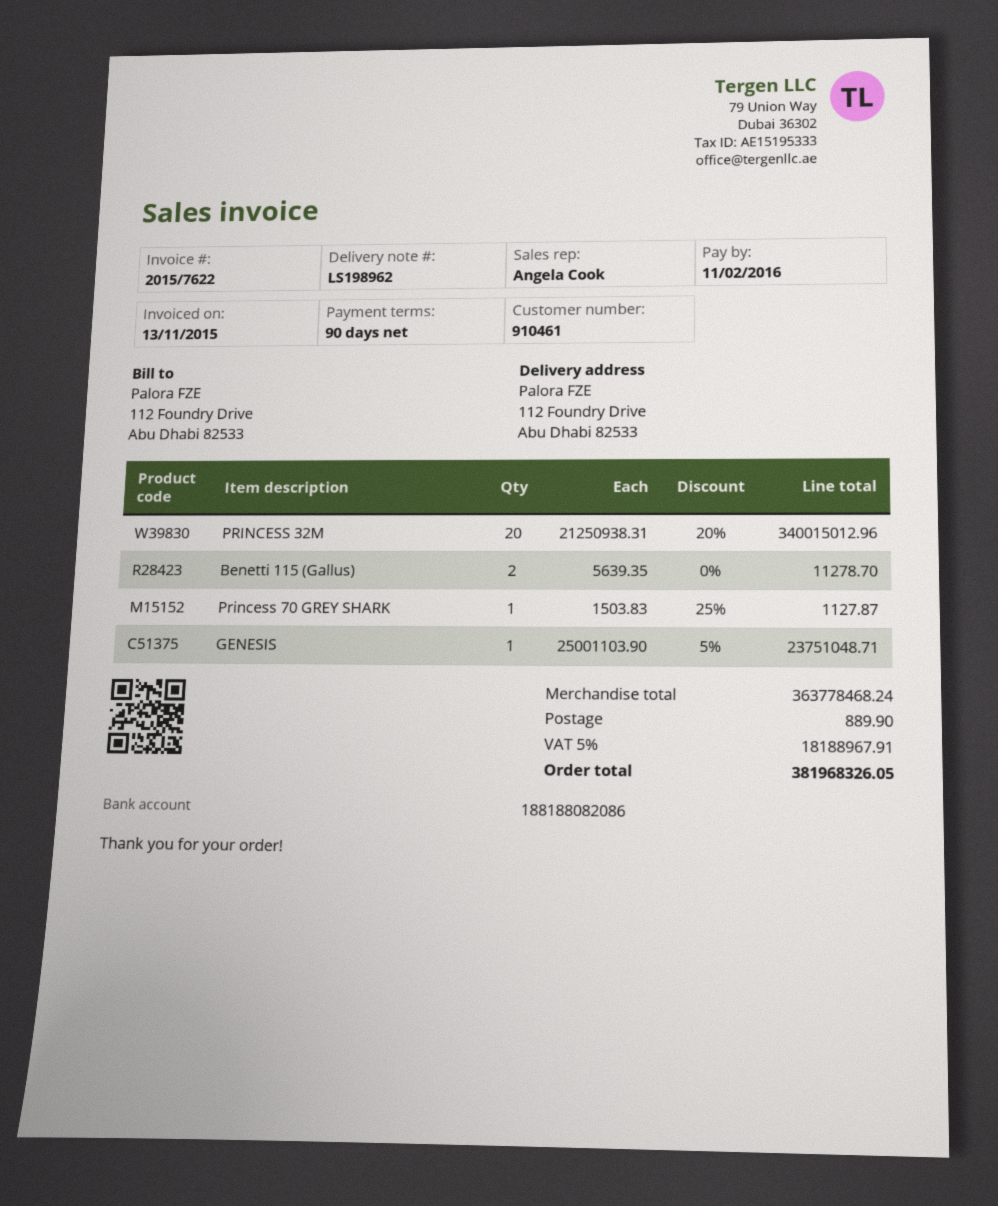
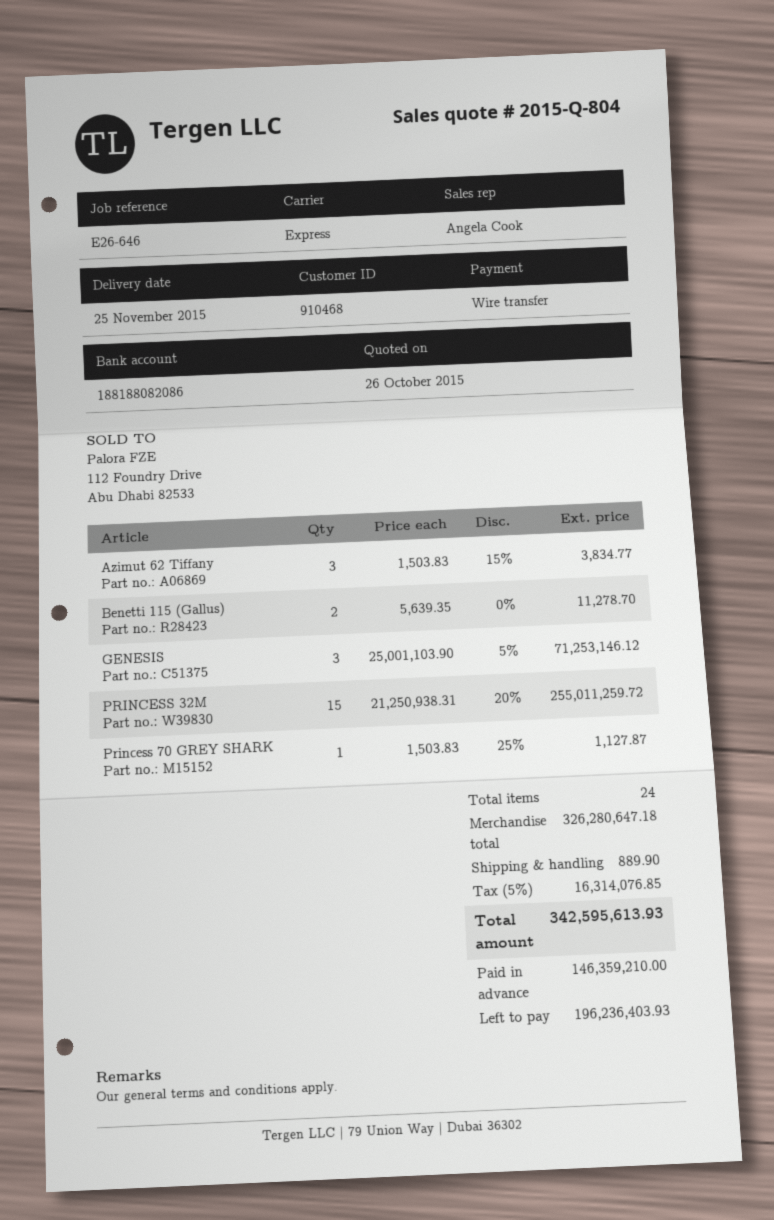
customer number: 910461 -> 910468
PRINCESS 32M: 20 x 21250938.31 - 20% = 340015012.96 -> 15 x 21250938.31 - 20% = 255011259.72
GENESIS: 1 x 25001103.90 - 5% = 23751048.71 -> 3 x 25001103.90 - 5% = 71253146.12
Azimut 62 Tiffany: none -> 3 x 1503.83 - 15% = 3834.77
subtotal: 363778468.24 -> 326280647.18
tax: 5% = 18188967.91 -> 5% = 16314076.85
total: 381968326.05 -> 342595613.93

